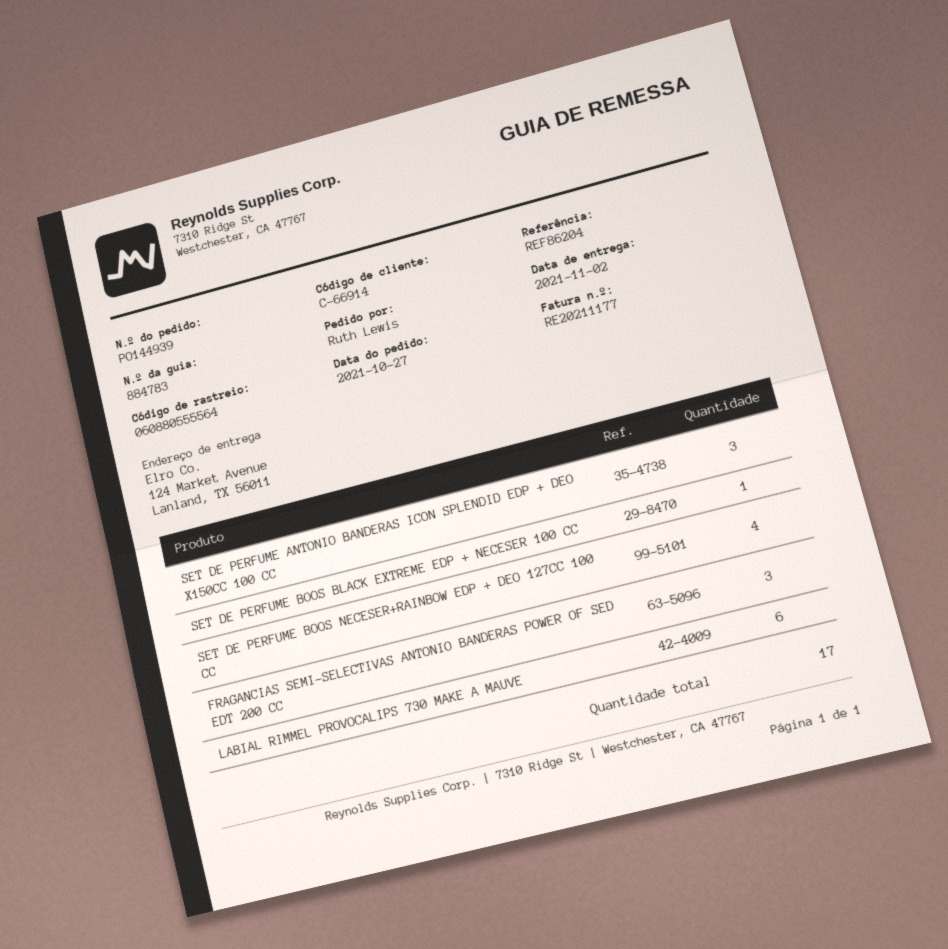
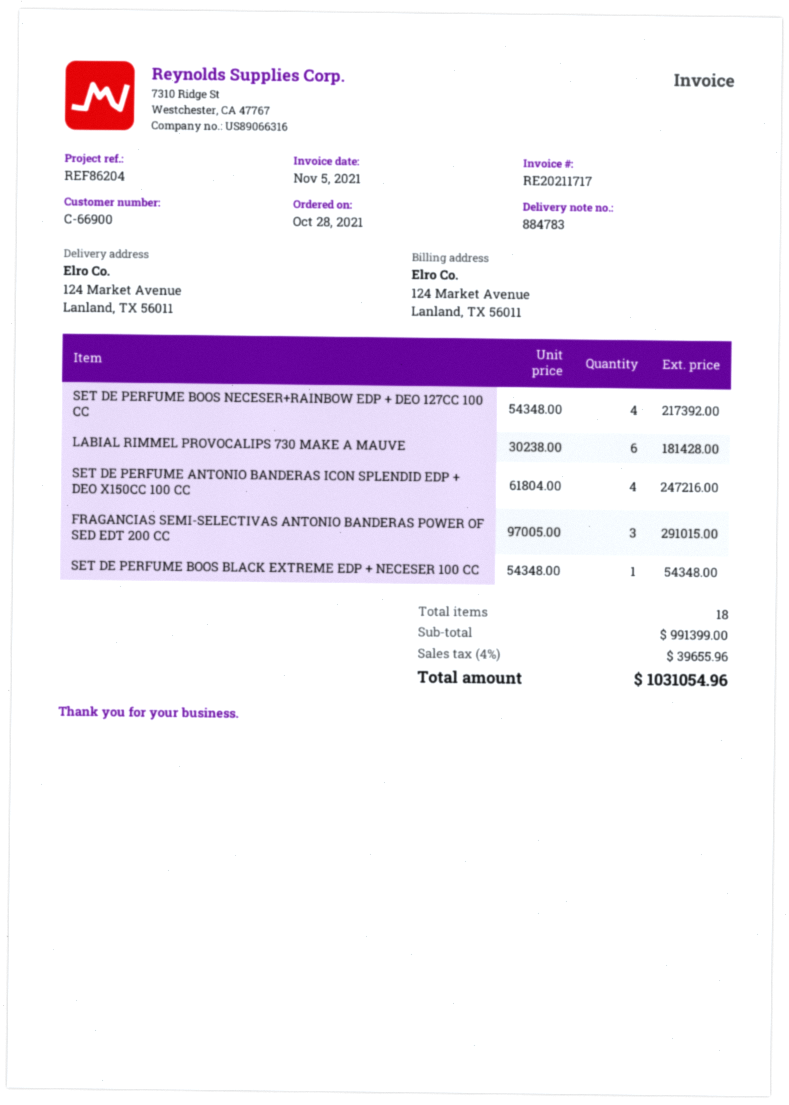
order date: 2021-10-27 -> 2021-10-28
invoice number: RE20211177 -> RE20211717
customer number: C-66914 -> C-66900
SET DE PERFUME ANTONIO BANDERAS ICON SPLENDID EDP + DEO X150CC 100 CC: 3 -> 4
total quantity: 17 -> 18

